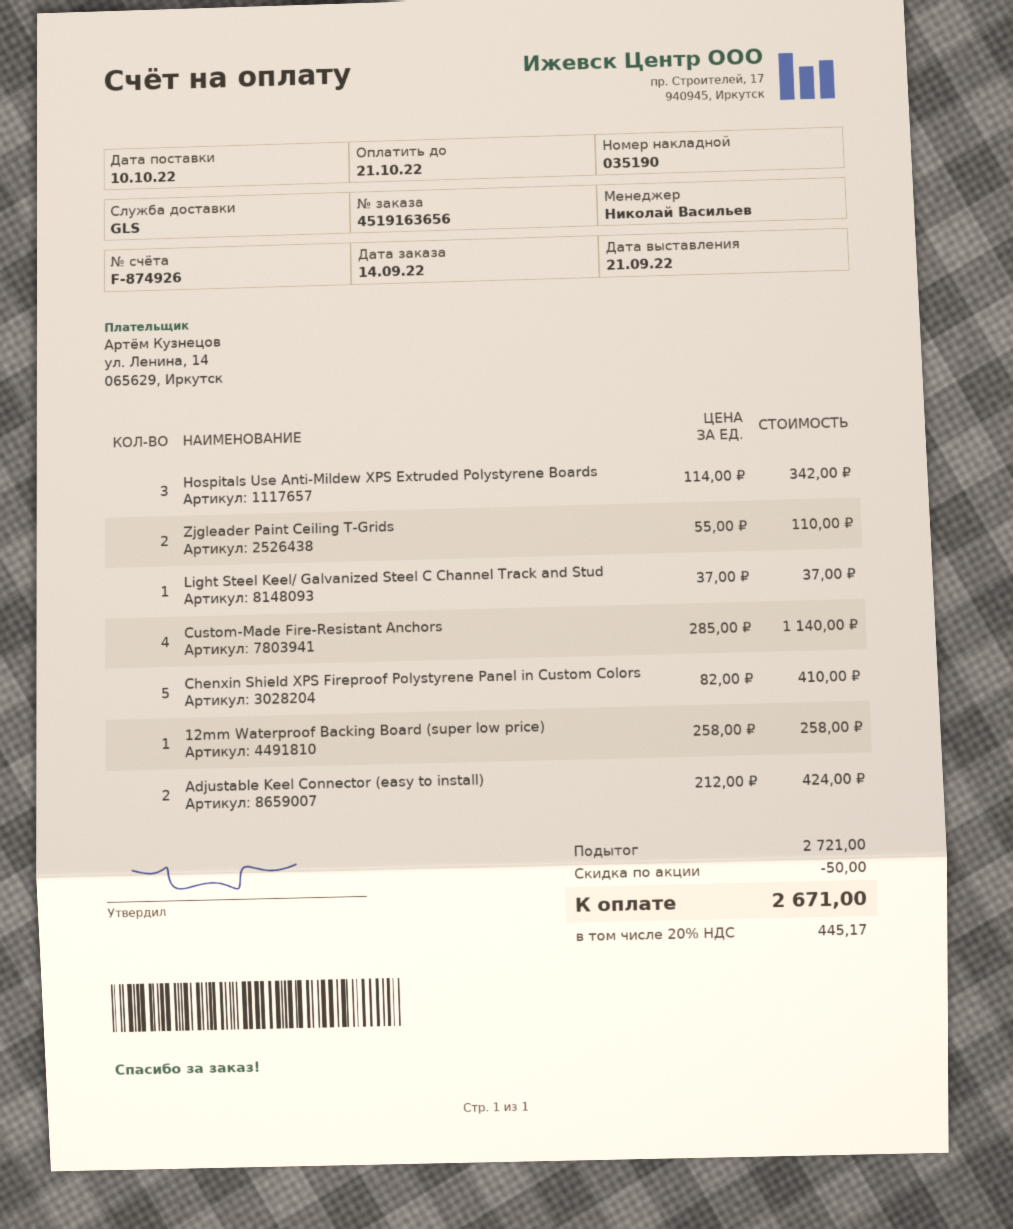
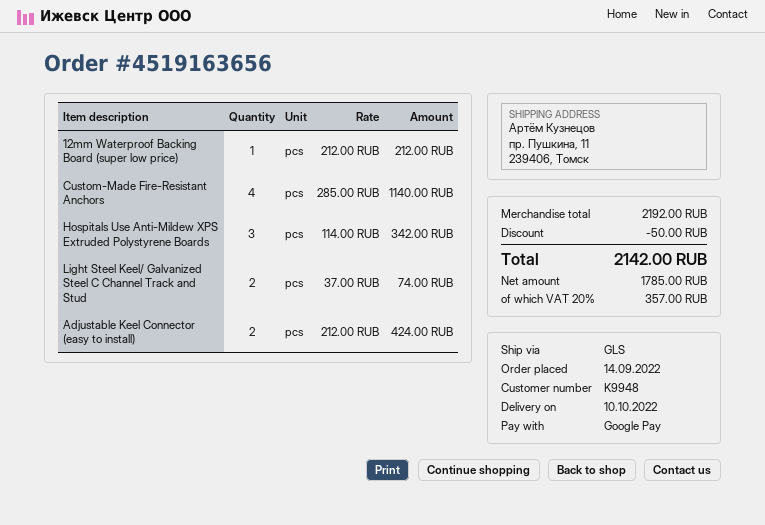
Zjgleader Paint Ceiling T-Grids: 2 x 55.00 = 110.00 -> none
Light Steel Keel/ Galvanized Steel C Channel Track and Stud: 1 x 37.00 = 37.00 -> 2 x 37.00 = 74.00
Chenxin Shield XPS Fireproof Polystyrene Panel in Custom Colors: 5 x 82.00 = 410.00 -> none
12mm Waterproof Backing Board (super low price): 1 x 258.00 = 258.00 -> 1 x 212.00 = 212.00
subtotal: 2721.00 -> 2192.00
tax: 20% = 445.17 -> 20% = 357.00
total: 2671.00 -> 2142.00

